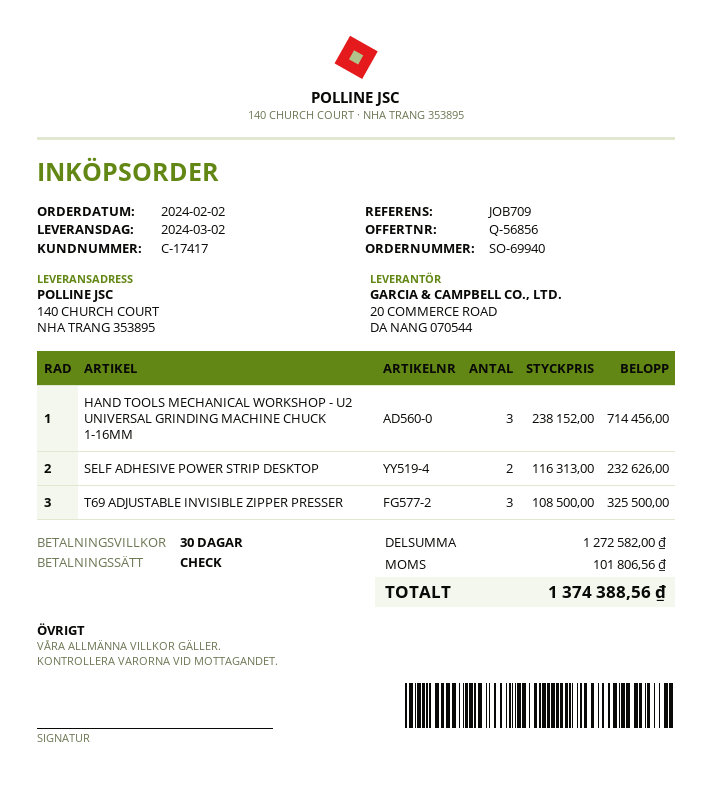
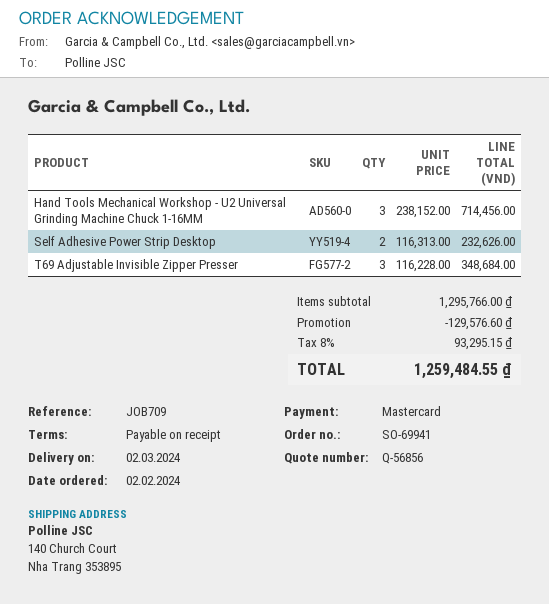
order number: SO-69940 -> SO-69941
payment terms: 30 days -> on receipt
payment method: cheque -> Mastercard
T69 ADJUSTABLE INVISIBLE ZIPPER PRESSER: 3 x 108500.00 = 325500.00 -> 3 x 116228.00 = 348684.00
subtotal: 1272582.00 -> 1295766.00
discount: none -> 129576.60
tax: 101806.56 -> 93295.15
total: 1374388.56 -> 1259484.55

